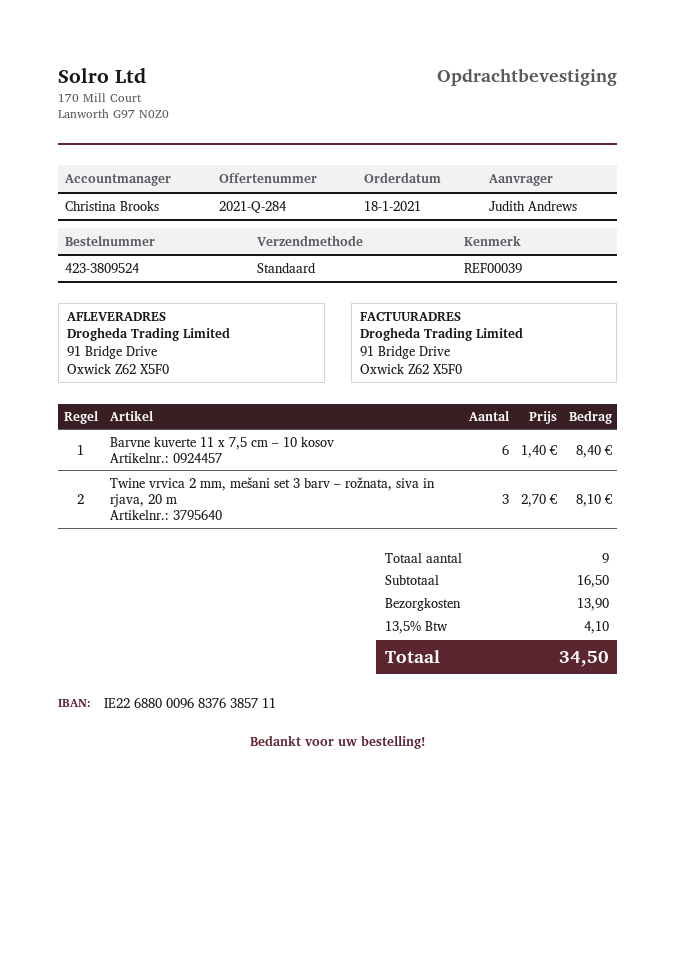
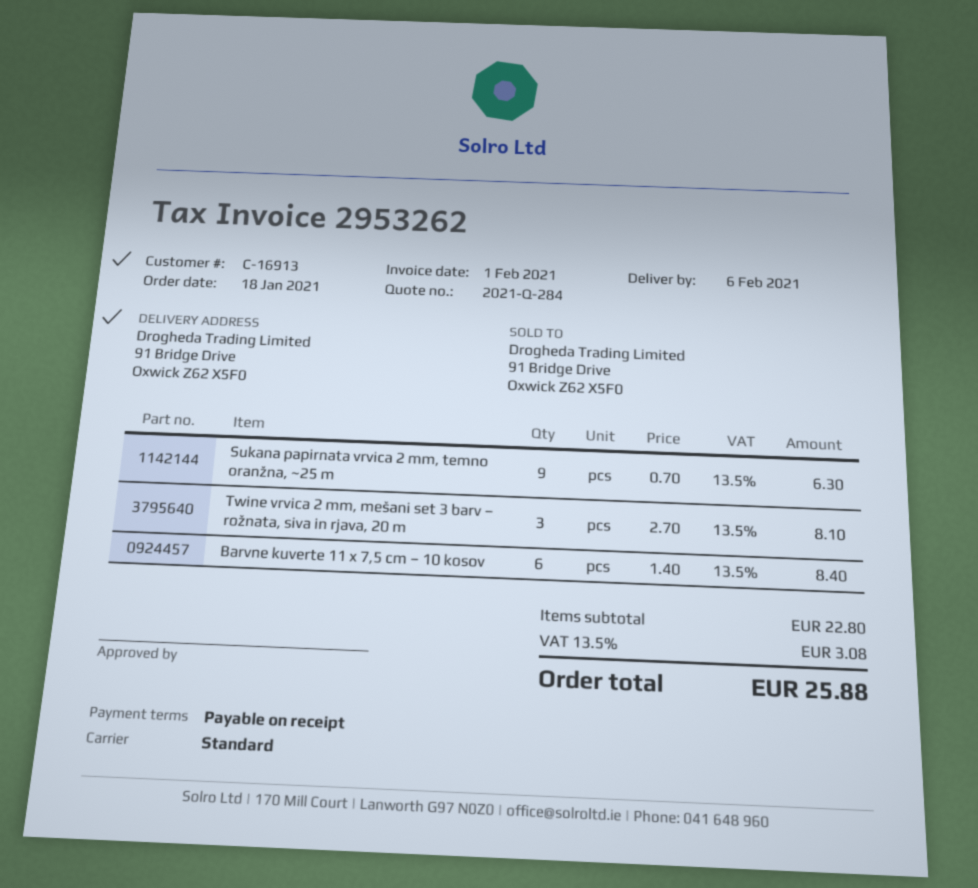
Sukana papirnata vrvica 2 mm, temno oranžna, ~25 m: none -> 9 x 0.70 = 6.30
subtotal: 16.50 -> 22.80
shipping: 13.90 -> none
tax: 13.5% = 4.10 -> 13.5% = 3.08
total: 34.50 -> 25.88

